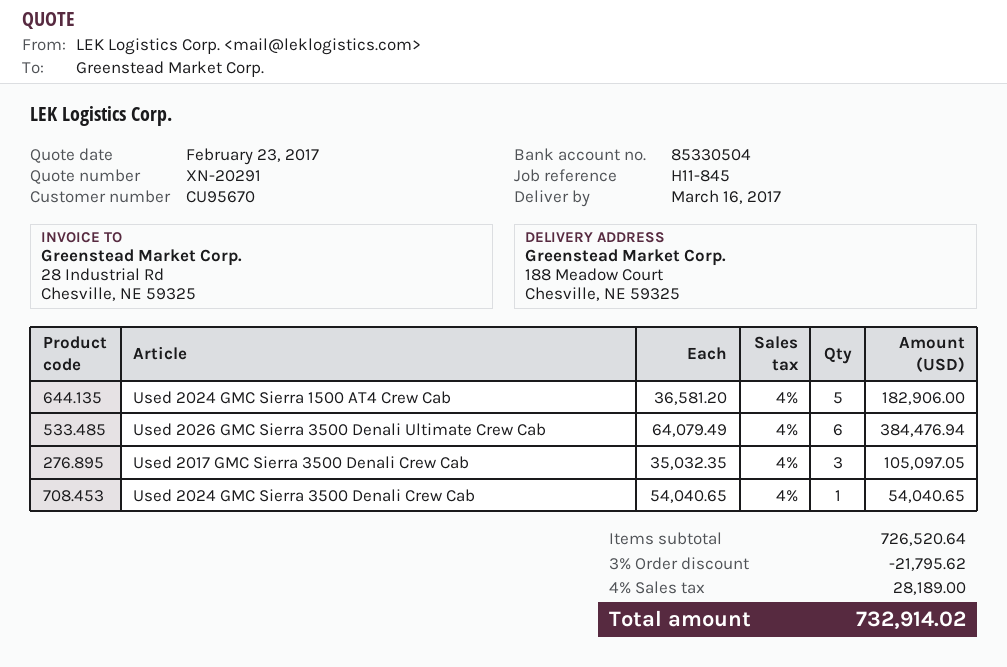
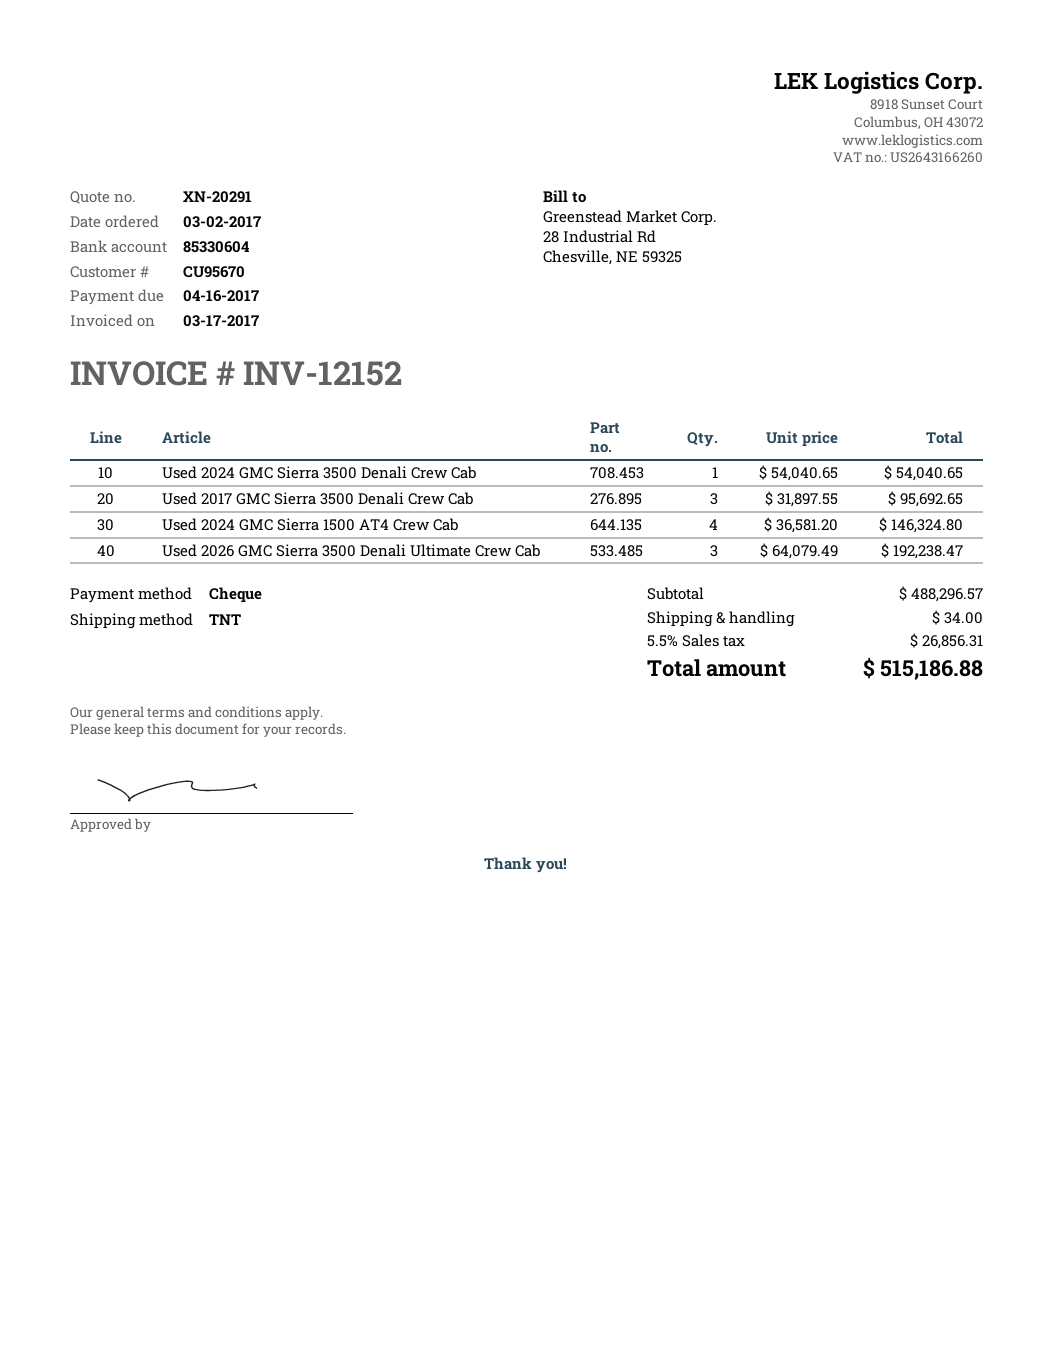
bank account: 85330504 -> 85330604
Used 2024 GMC Sierra 1500 AT4 Crew Cab: 5 x 36581.20 = 182906.00 -> 4 x 36581.20 = 146324.80
Used 2026 GMC Sierra 3500 Denali Ultimate Crew Cab: 6 x 64079.49 = 384476.94 -> 3 x 64079.49 = 192238.47
Used 2017 GMC Sierra 3500 Denali Crew Cab: 3 x 35032.35 = 105097.05 -> 3 x 31897.55 = 95692.65
subtotal: 726520.64 -> 488296.57
discount: 3% = 21795.62 -> none
shipping: none -> 34.00
tax: 4% = 28189.00 -> 5.5% = 26856.31
total: 732914.02 -> 515186.88

